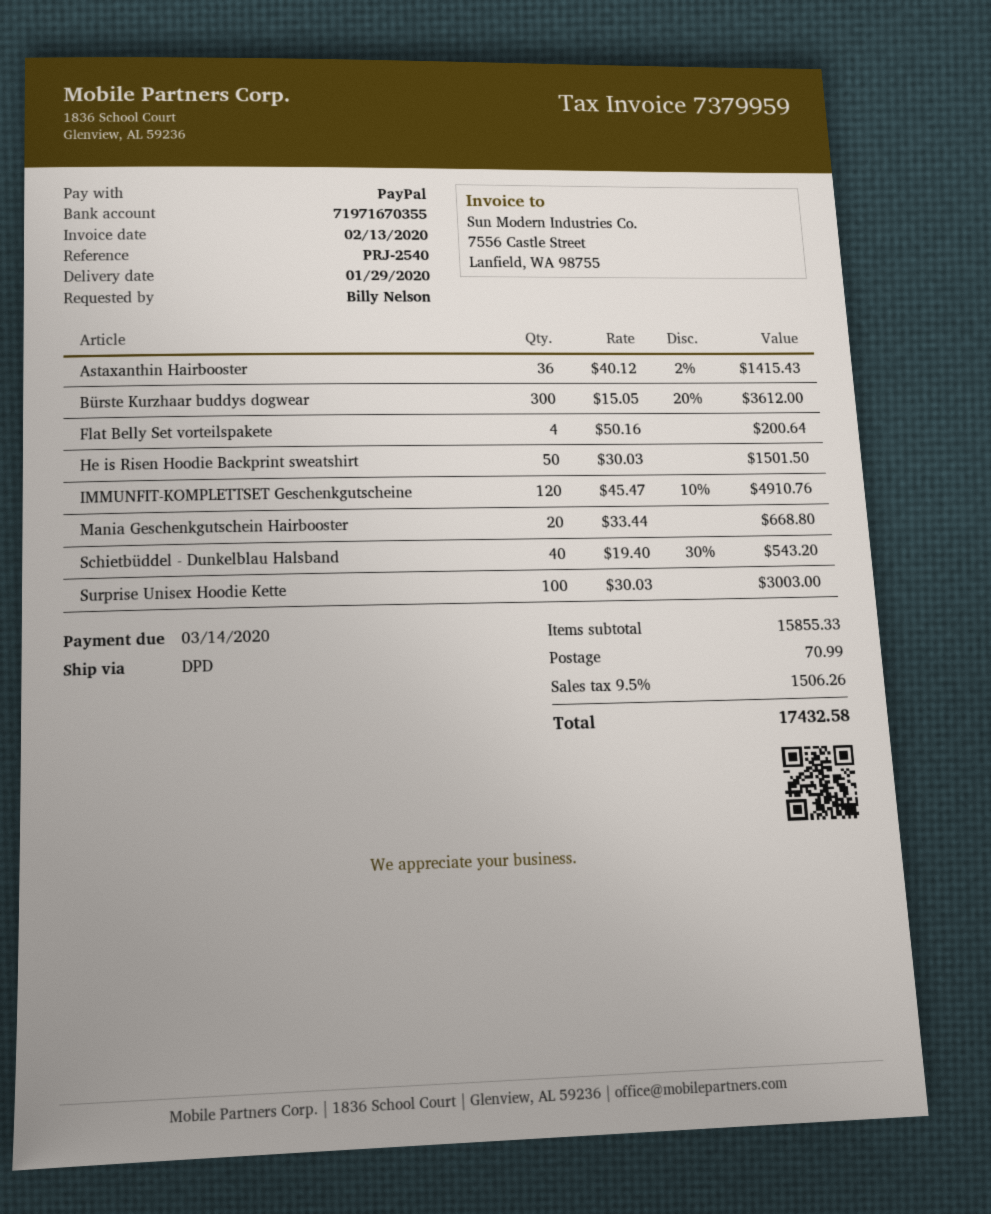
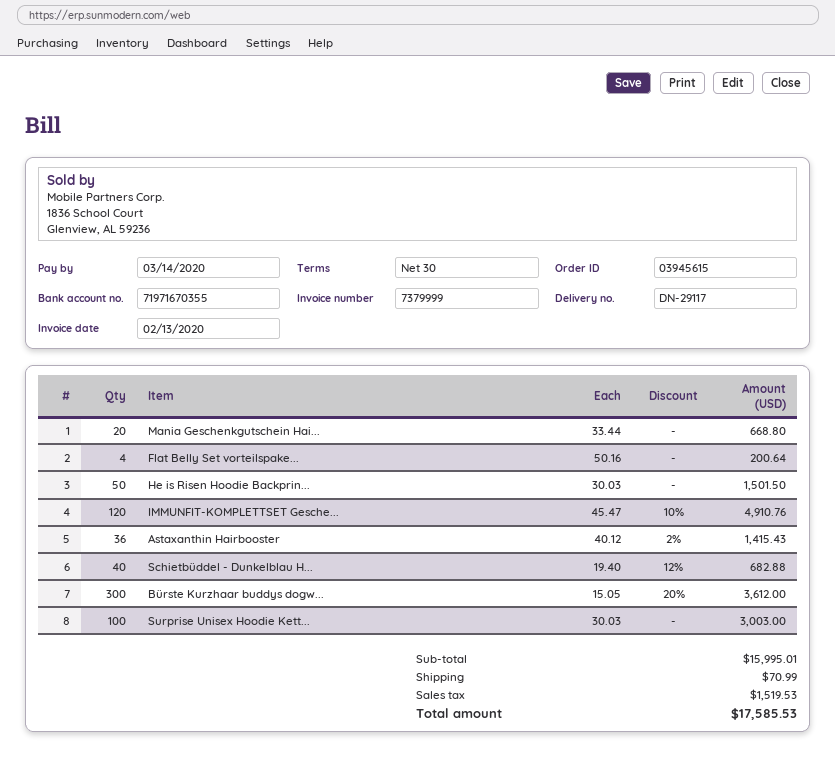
invoice number: 7379959 -> 7379999
Schietbüddel - Dunkelblau Halsband: 40 x 19.40 - 30% = 543.20 -> 40 x 19.40 - 12% = 682.88
subtotal: 15855.33 -> 15995.01
tax: 1506.26 -> 1519.53
total: 17432.58 -> 17585.53

